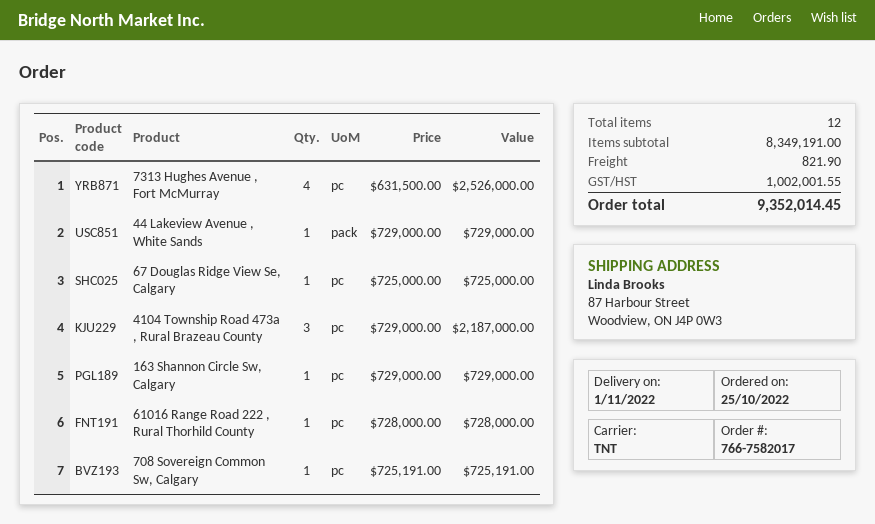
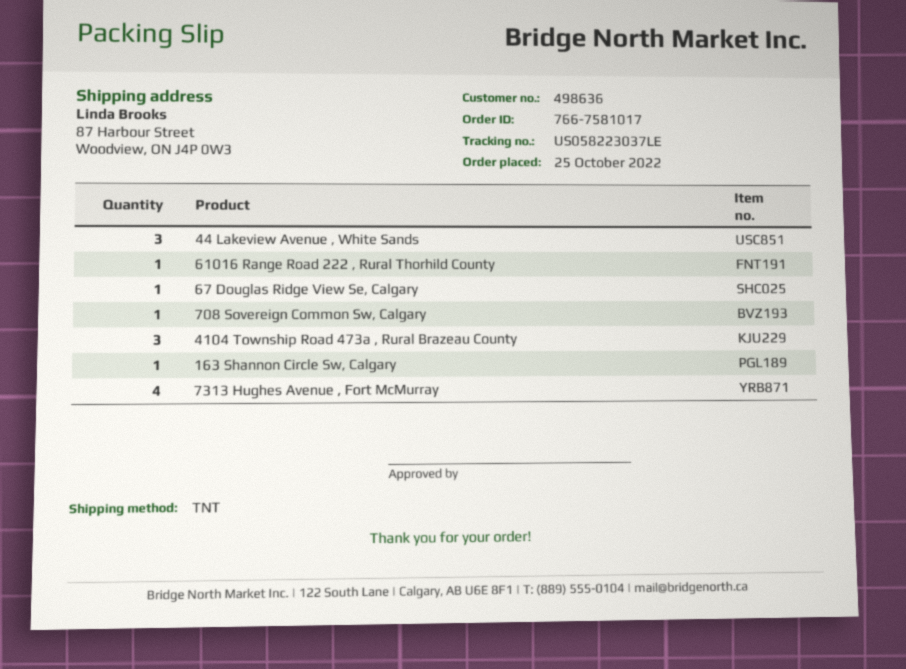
order number: 766-7582017 -> 766-7581017
44 Lakeview Avenue , White Sands: 1 -> 3

